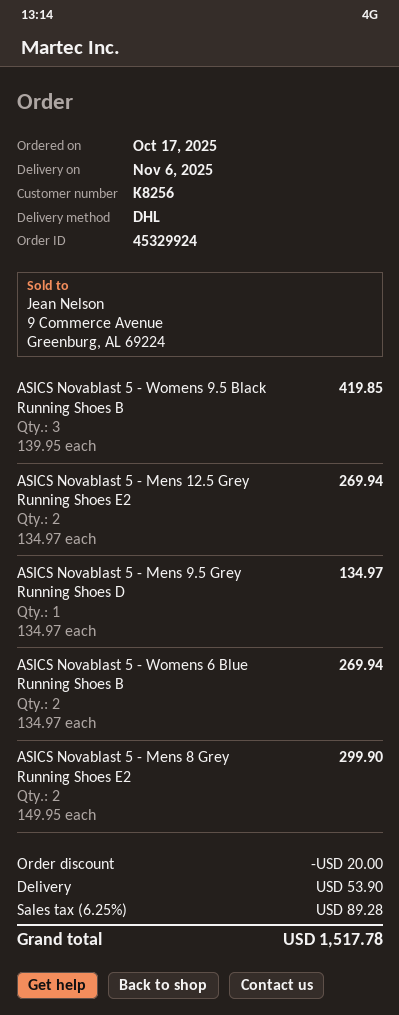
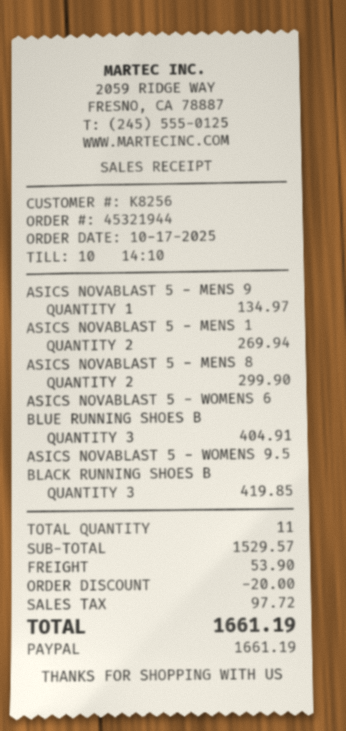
order number: 45329924 -> 45321944
ASICS Novablast 5 - Womens 6 Blue Running Shoes B: 2 for 269.94 -> 3 for 404.91
tax: 89.28 -> 97.72
total: 1517.78 -> 1661.19

